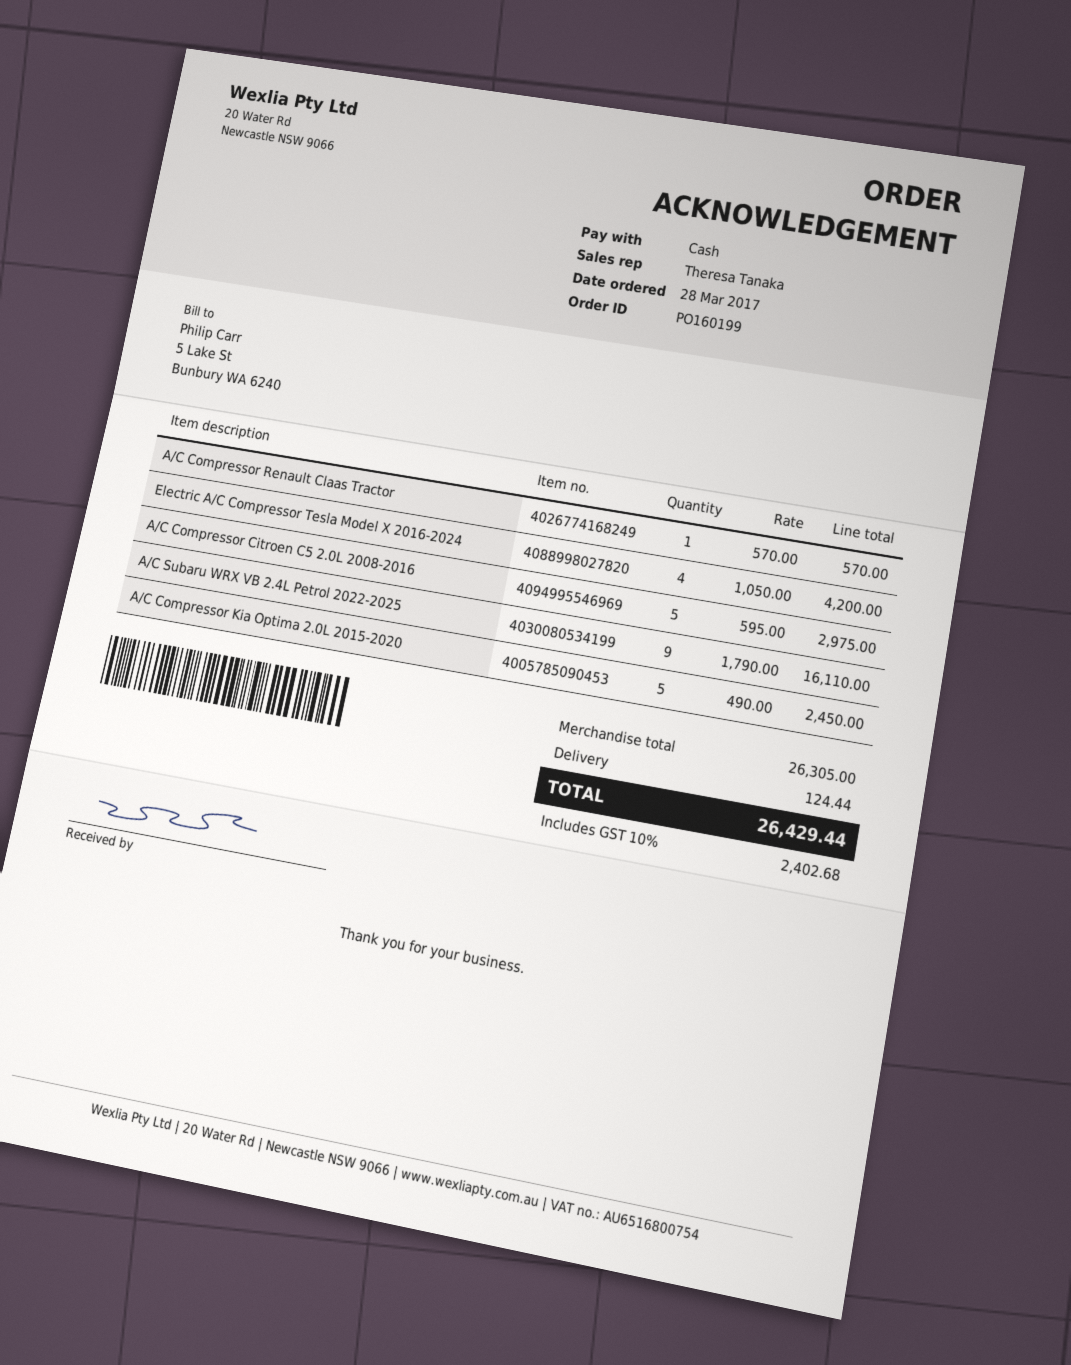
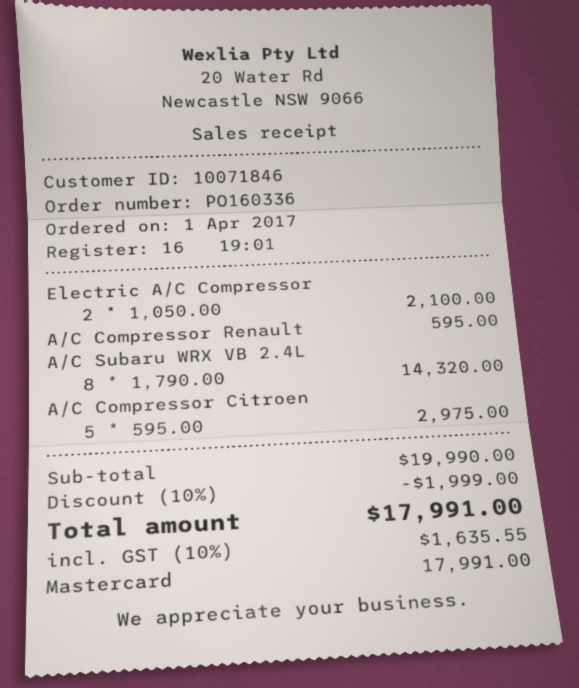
order number: PO160199 -> PO160336
order date: 2017-03-28 -> 2017-04-01
payment method: cash -> Mastercard
A/C Compressor Renault Claas Tractor: 1 x 570.00 = 570.00 -> 1 x 595.00 = 595.00
Electric A/C Compressor Tesla Model X 2016-2024: 4 x 1050.00 = 4200.00 -> 2 x 1050.00 = 2100.00
A/C Subaru WRX VB 2.4L Petrol 2022-2025: 9 x 1790.00 = 16110.00 -> 8 x 1790.00 = 14320.00
A/C Compressor Kia Optima 2.0L 2015-2020: 5 x 490.00 = 2450.00 -> none
subtotal: 26305.00 -> 19990.00
discount: none -> 10% = 1999.00
shipping: 124.44 -> none
tax: 10% = 2402.68 -> 10% = 1635.55
total: 26429.44 -> 17991.00

